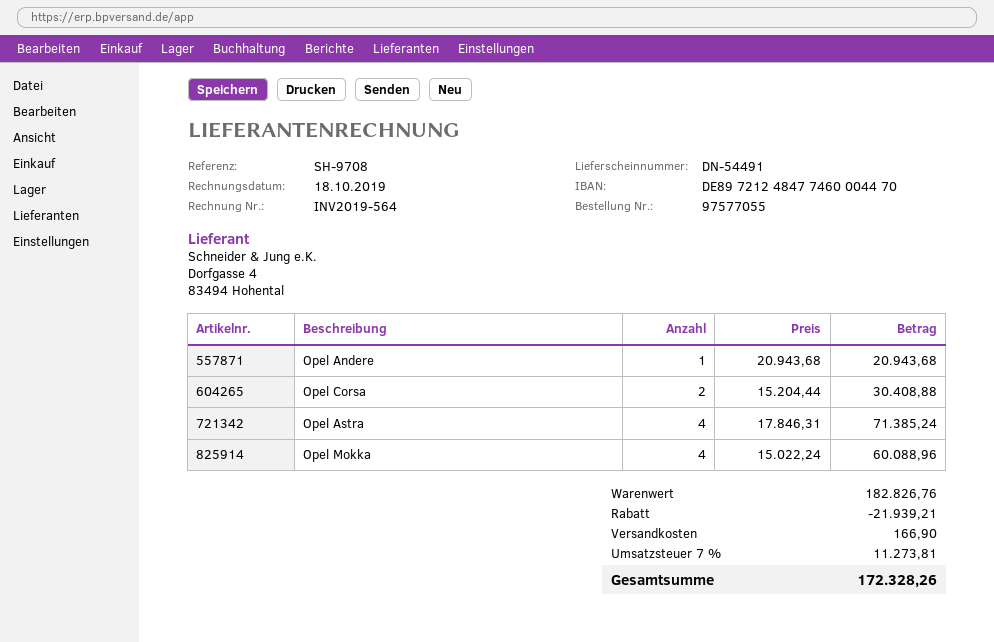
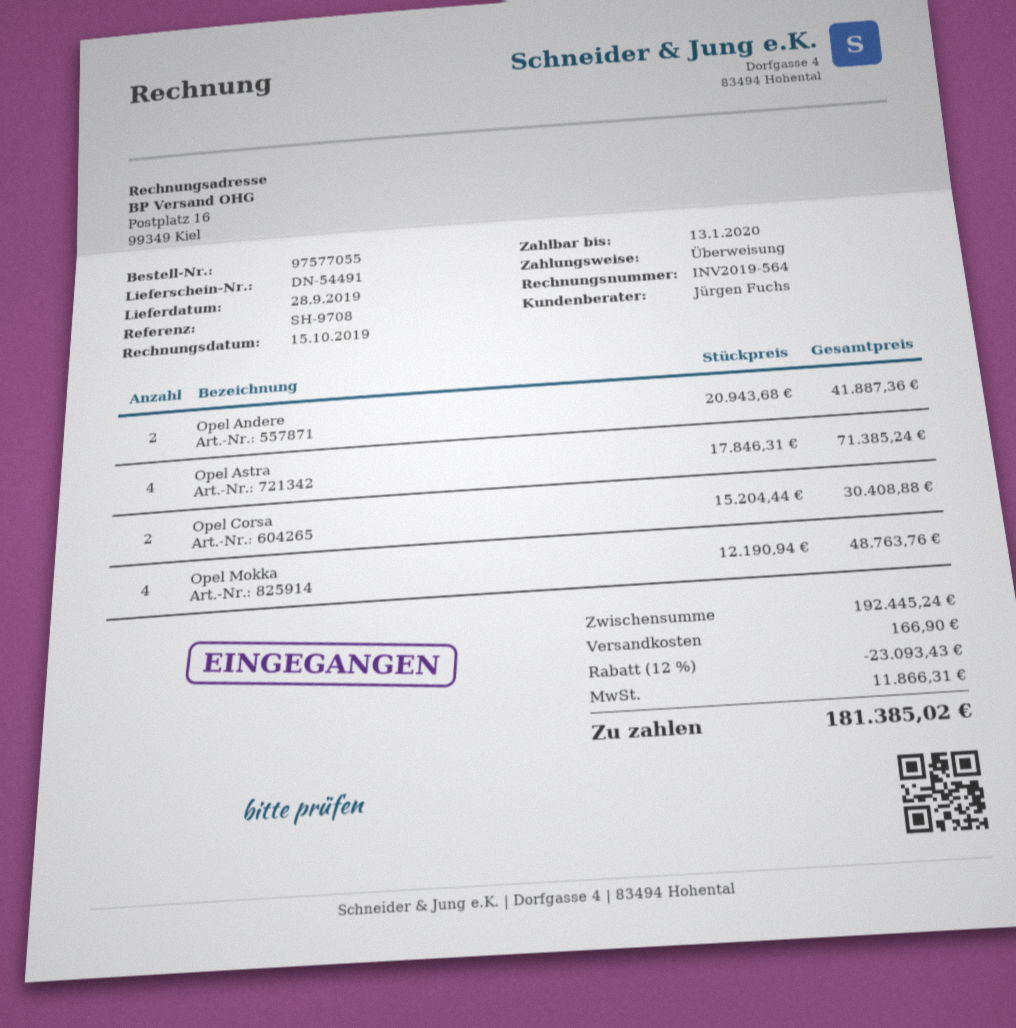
invoice date: 2019-10-18 -> 2019-10-15
Opel Andere: 1 x 20943.68 = 20943.68 -> 2 x 20943.68 = 41887.36
Opel Mokka: 4 x 15022.24 = 60088.96 -> 4 x 12190.94 = 48763.76
subtotal: 182826.76 -> 192445.24
discount: 21939.21 -> 23093.43
tax: 11273.81 -> 11866.31
total: 172328.26 -> 181385.02

